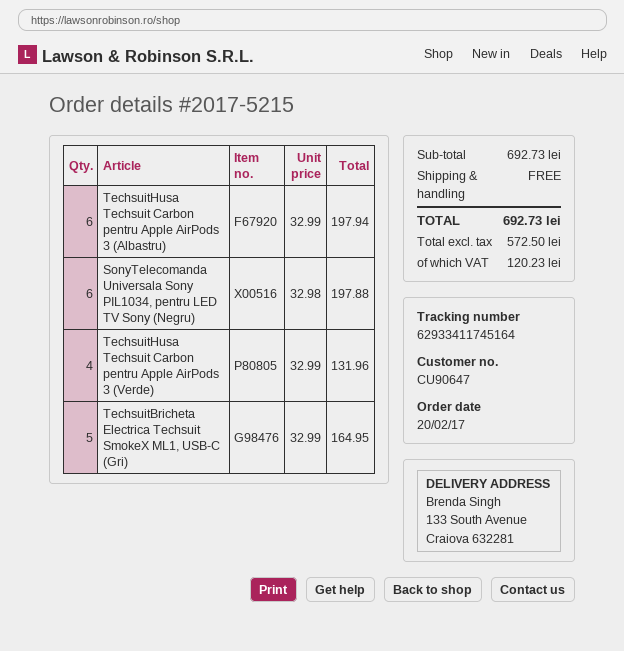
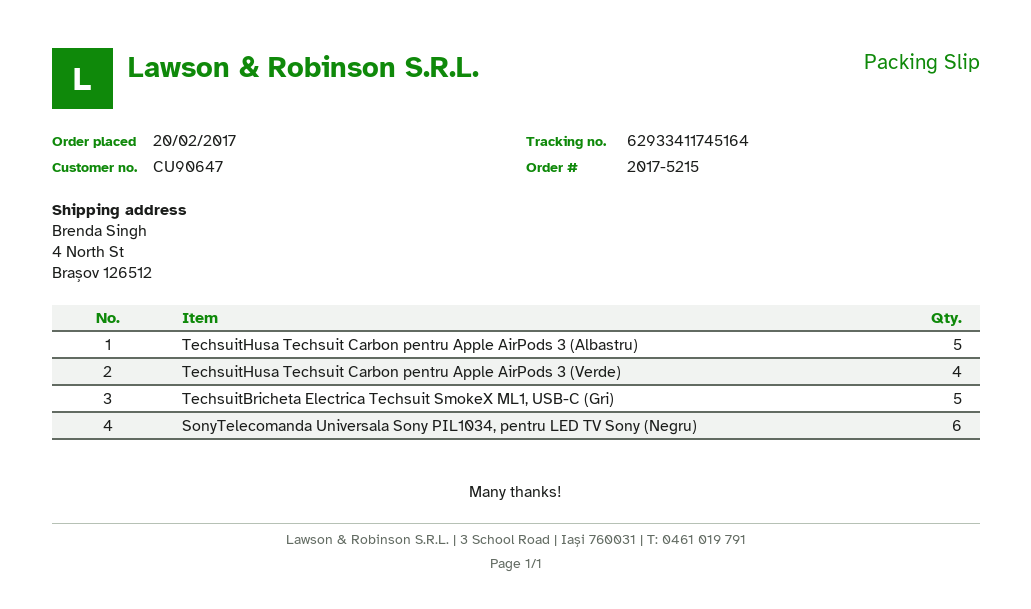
ship to: 133 South Avenue, Craiova 632281 -> 4 North St, Brașov 126512
TechsuitHusa Techsuit Carbon pentru Apple AirPods 3 (Albastru): 6 -> 5

